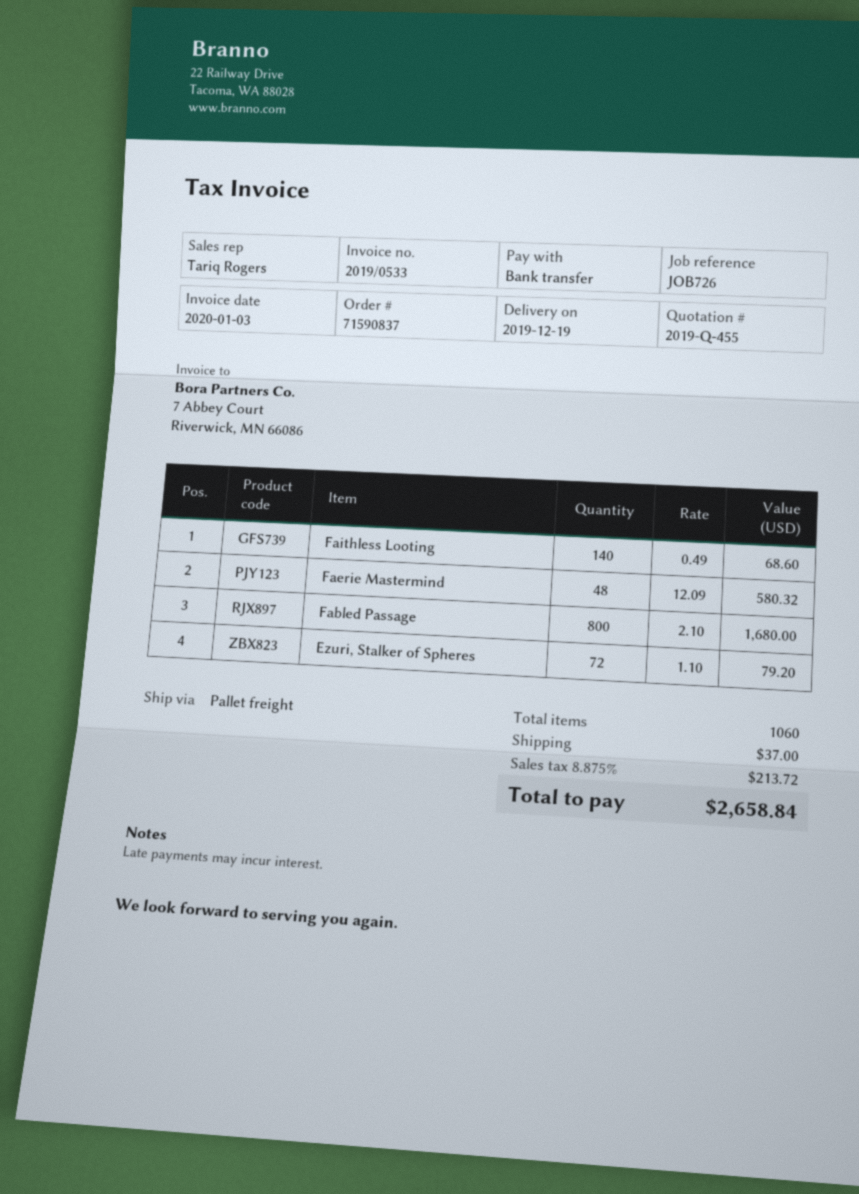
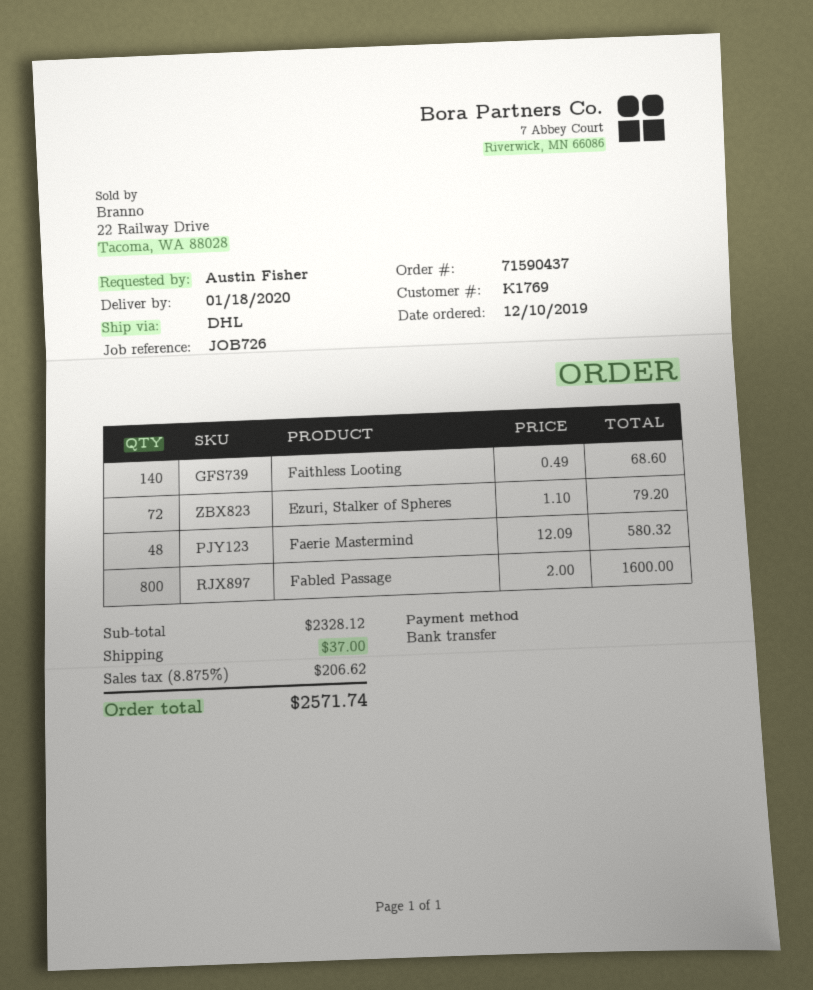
order number: 71590837 -> 71590437
delivery date: 2019-12-19 -> 2020-01-18
shipping method: pallet freight -> DHL
Fabled Passage: 800 x 2.10 = 1680.00 -> 800 x 2.00 = 1600.00
tax: 8.875% = 213.72 -> 8.875% = 206.62
total: 2658.84 -> 2571.74

